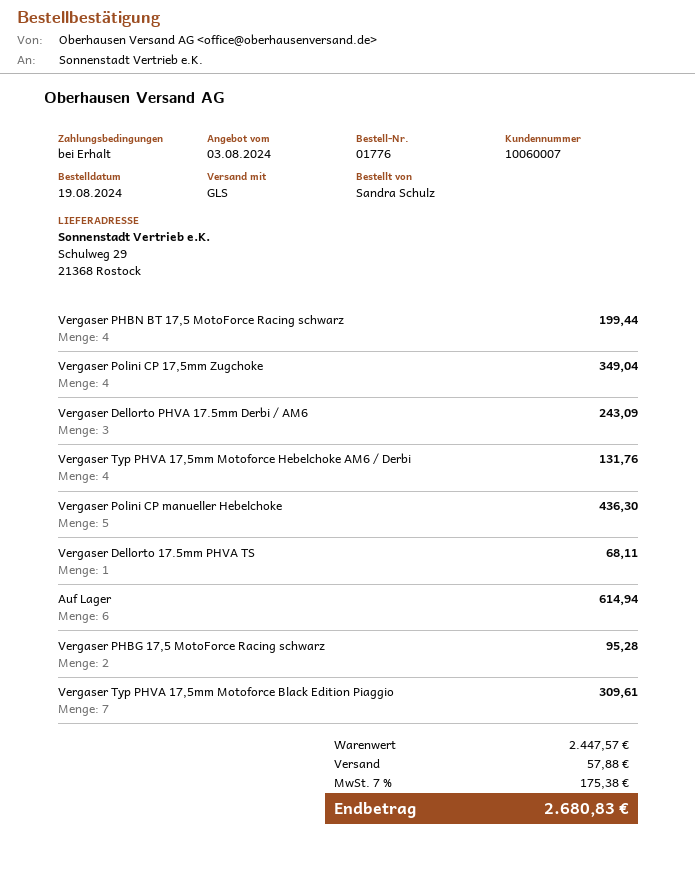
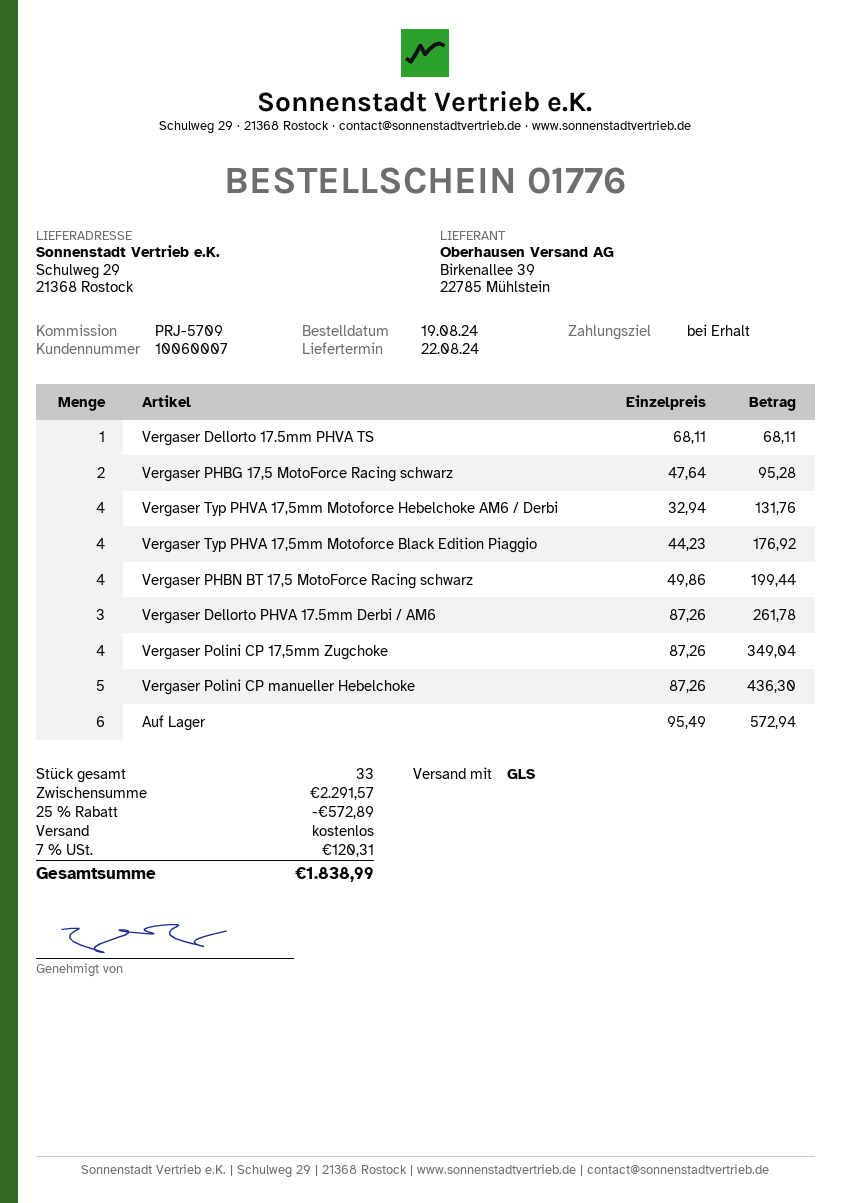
Vergaser Dellorto PHVA 17.5mm Derbi / AM6: 3 for 243.09 -> 3 for 261.78
Auf Lager: 6 for 614.94 -> 6 for 572.94
Vergaser Typ PHVA 17,5mm Motoforce Black Edition Piaggio: 7 for 309.61 -> 4 for 176.92
subtotal: 2447.57 -> 2291.57
discount: none -> 25% = 572.89
shipping: 57.88 -> 0.00
tax: 7% = 175.38 -> 7% = 120.31
total: 2680.83 -> 1838.99

